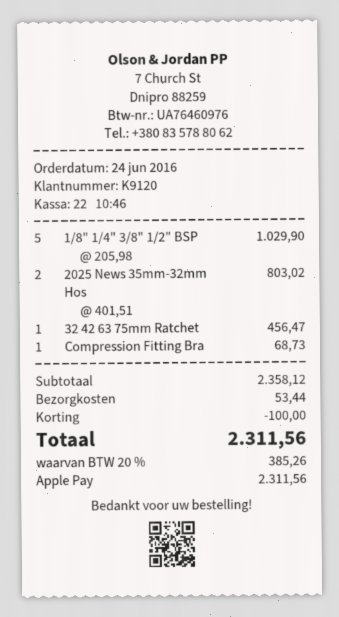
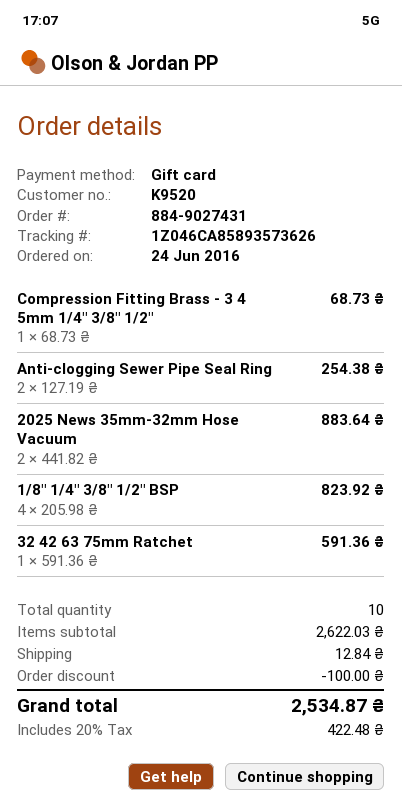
customer number: K9120 -> K9520
payment method: Apple Pay -> gift card
1/8" 1/4" 3/8" 1/2" BSP: 5 x 205.98 = 1029.90 -> 4 x 205.98 = 823.92
2025 News 35mm-32mm Hos: 2 x 401.51 = 803.02 -> 2 x 441.82 = 883.64
32 42 63 75mm Ratchet: 1 x 456.47 = 456.47 -> 1 x 591.36 = 591.36
Anti-clogging Sewer Pipe Seal Ring: none -> 2 x 127.19 = 254.38
subtotal: 2358.12 -> 2622.03
shipping: 53.44 -> 12.84
tax: 20% = 385.26 -> 20% = 422.48
total: 2311.56 -> 2534.87

